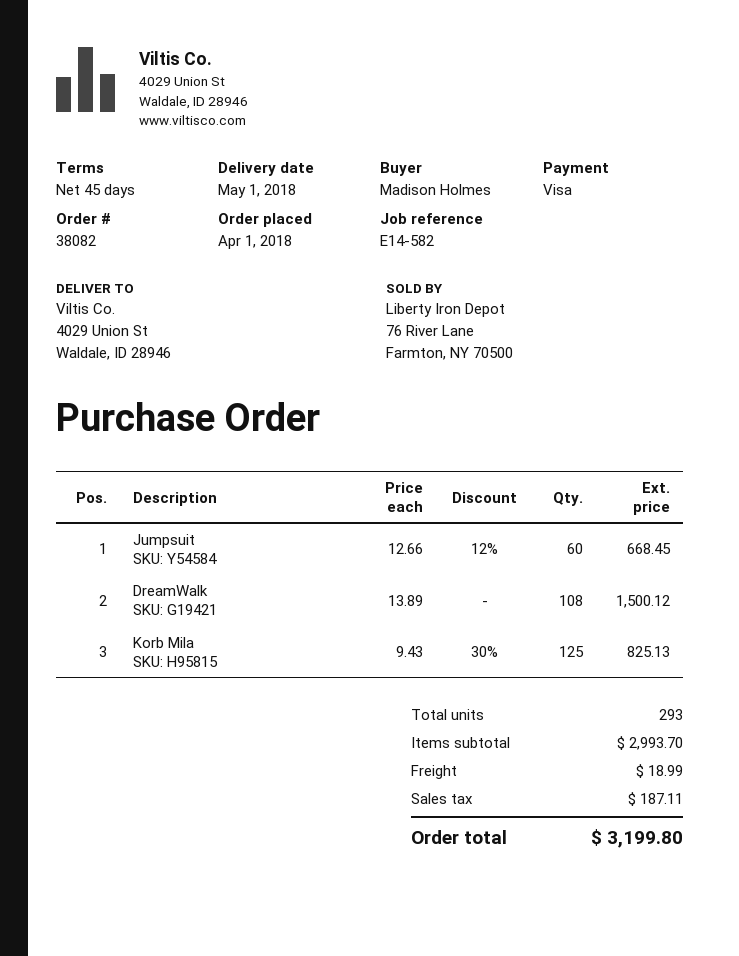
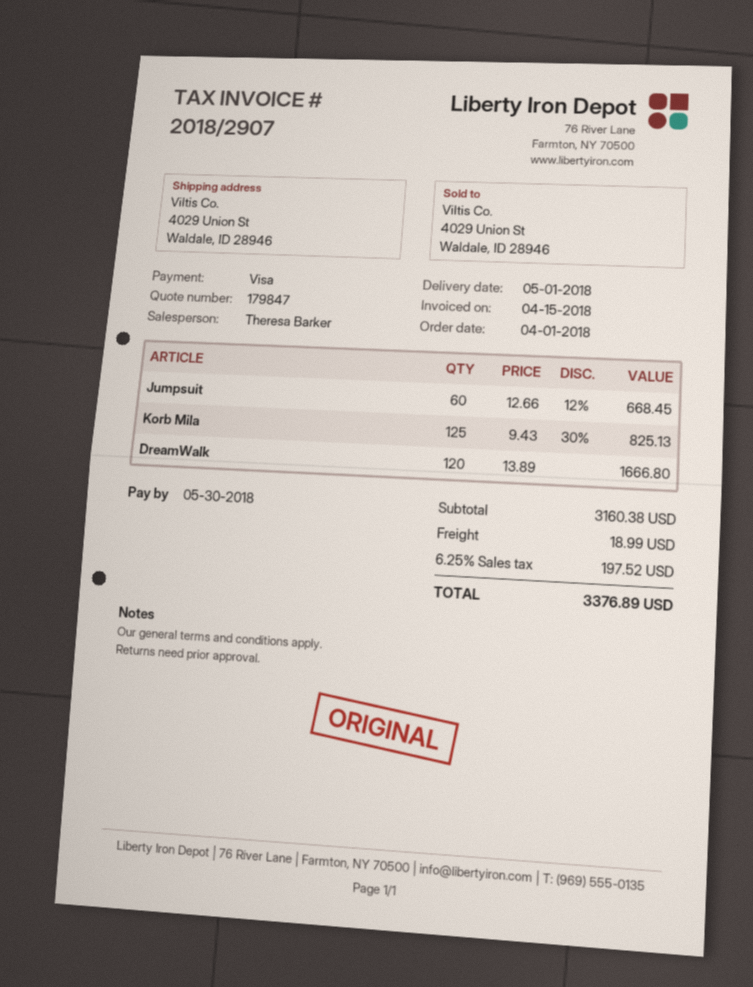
DreamWalk: 108 x 13.89 = 1500.12 -> 120 x 13.89 = 1666.80
subtotal: 2993.70 -> 3160.38
tax: 187.11 -> 197.52
total: 3199.80 -> 3376.89

